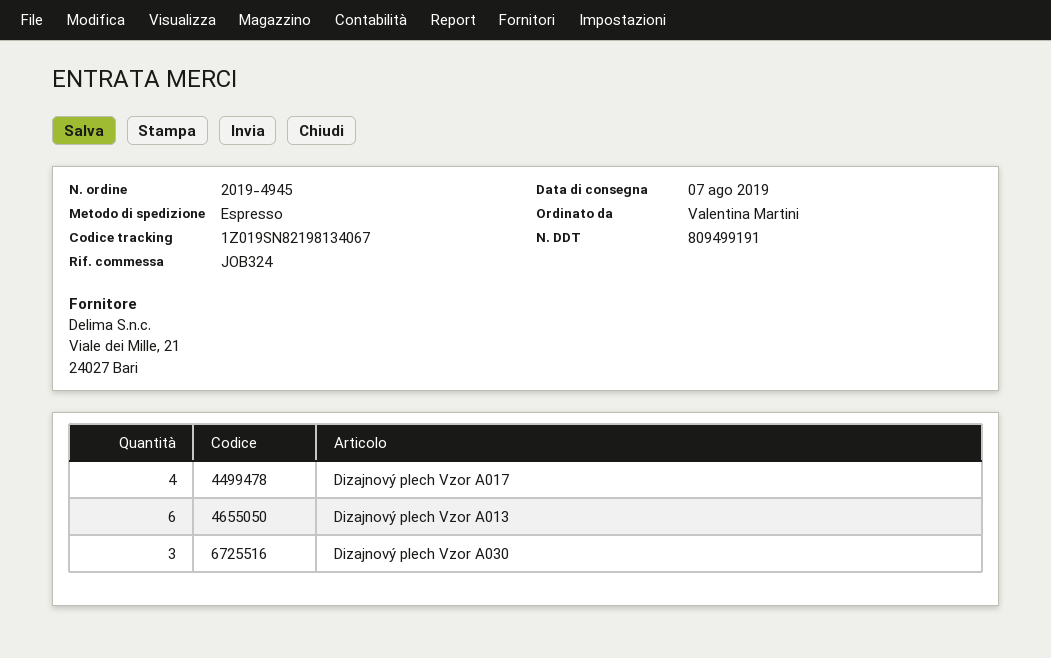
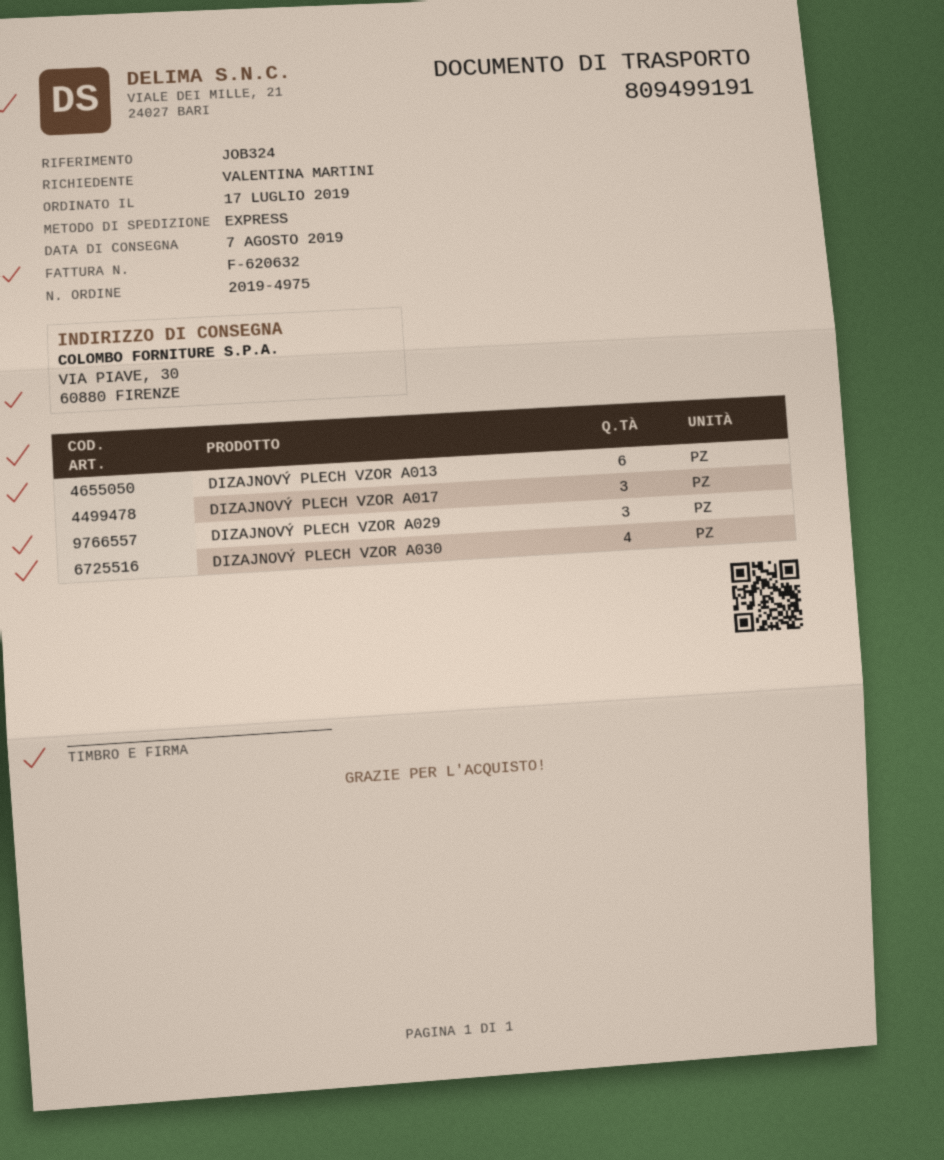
order number: 2019-4945 -> 2019-4975
Dizajnový plech Vzor A017: 4 -> 3
Dizajnový plech Vzor A030: 3 -> 4
DIZAJNOVÝ PLECH VZOR A029: none -> 3

